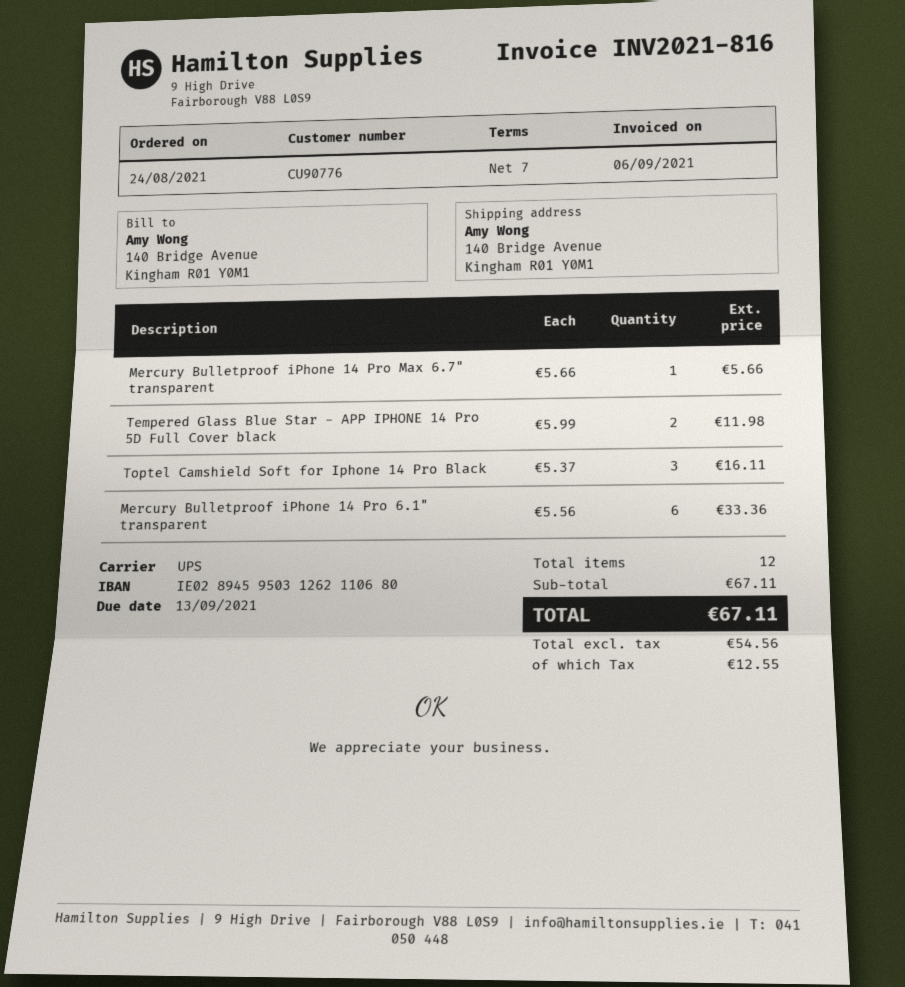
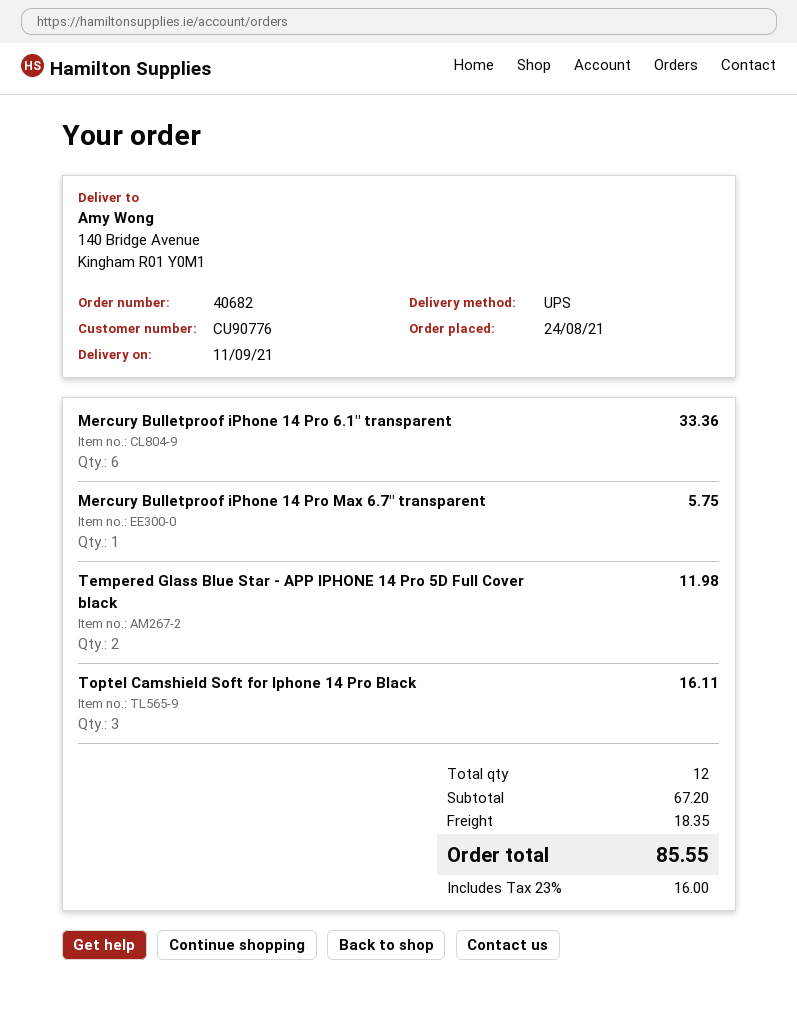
Mercury Bulletproof iPhone 14 Pro Max 6.7" transparent: 1 for 5.66 -> 1 for 5.75
subtotal: 67.11 -> 67.20
shipping: none -> 18.35
tax: 12.55 -> 16.00
total: 67.11 -> 85.55

